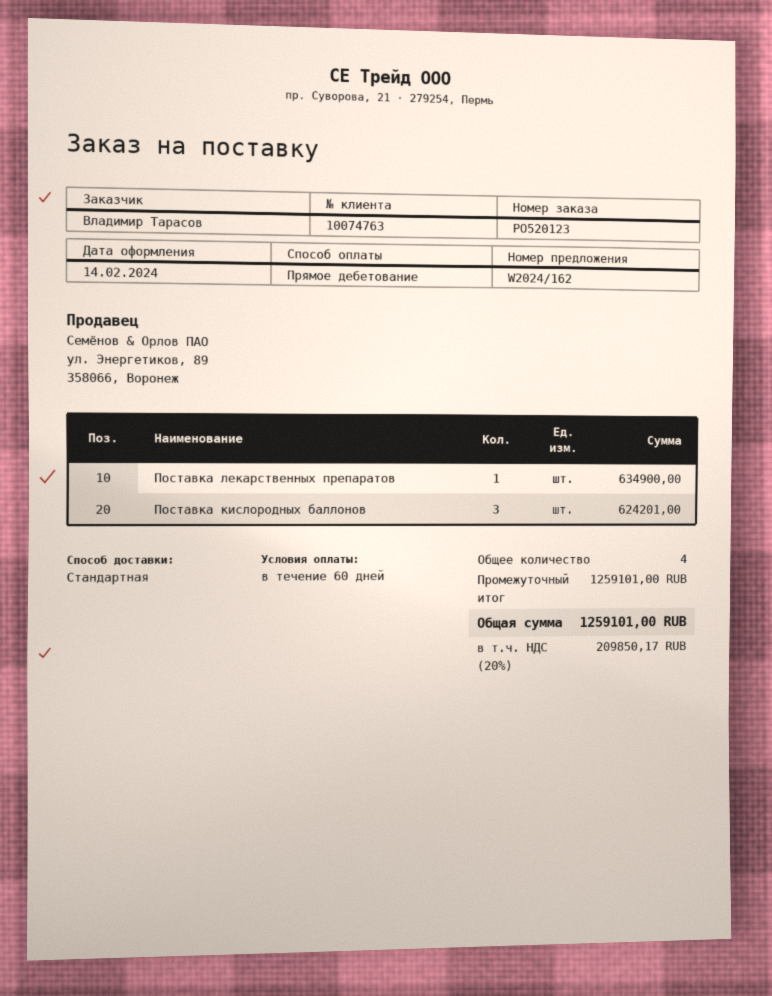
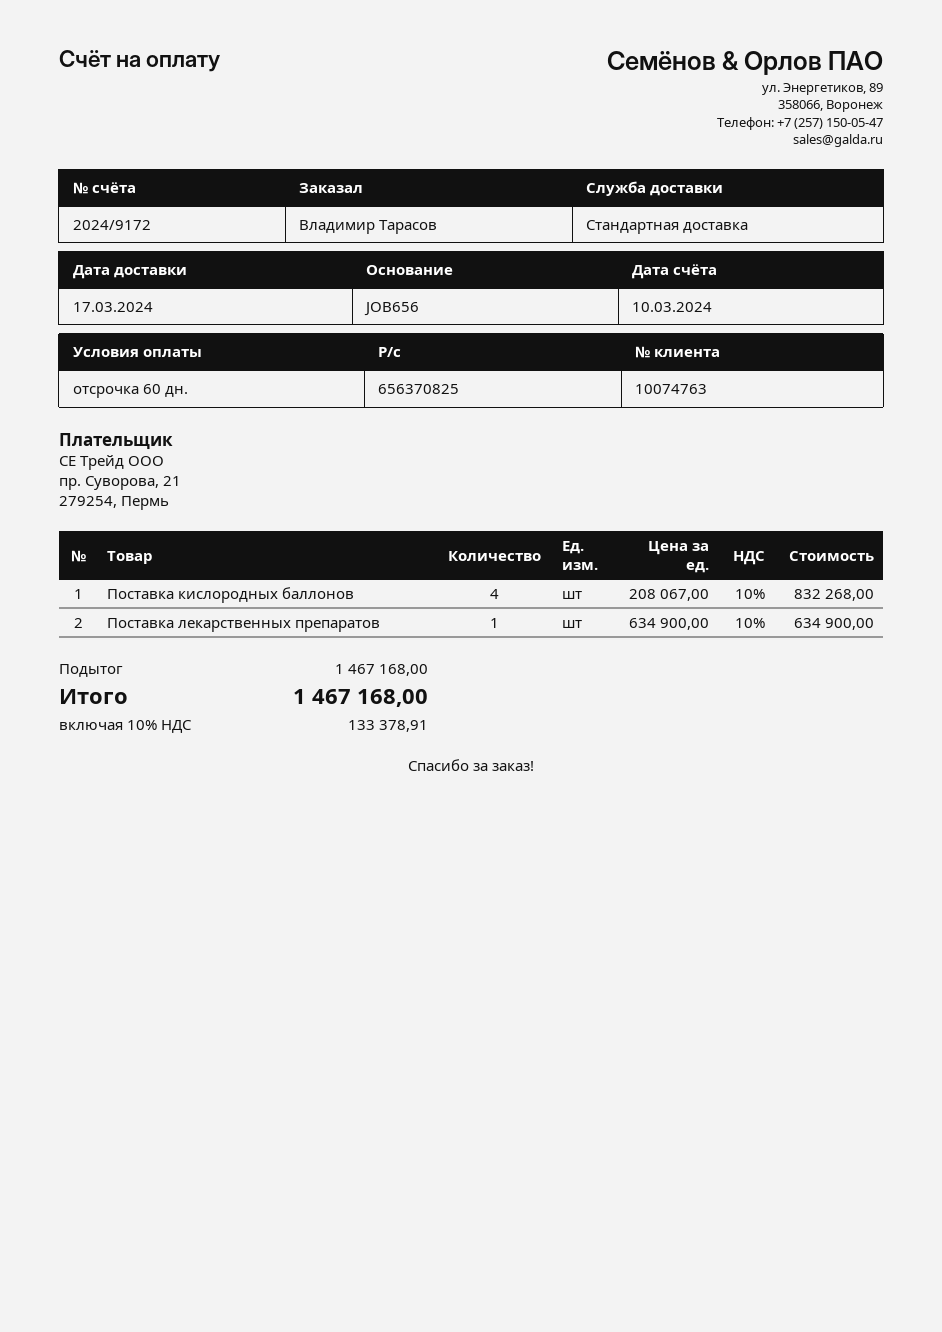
Поставка кислородных баллонов: 3 for 624201.00 -> 4 for 832268.00
subtotal: 1259101.00 -> 1467168.00
tax: 20% = 209850.17 -> 10% = 133378.91
total: 1259101.00 -> 1467168.00

